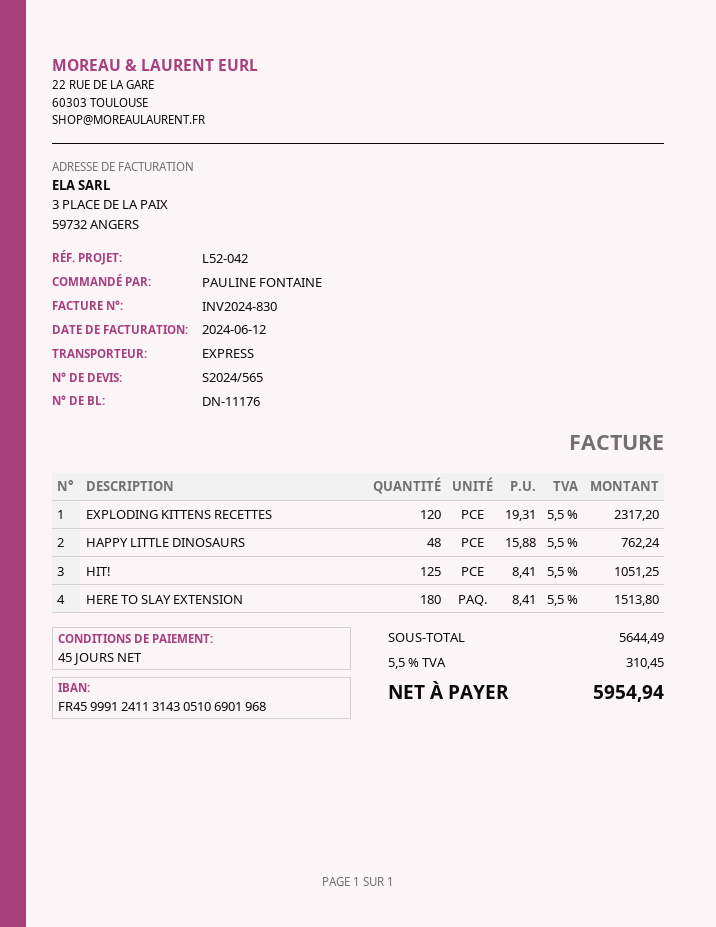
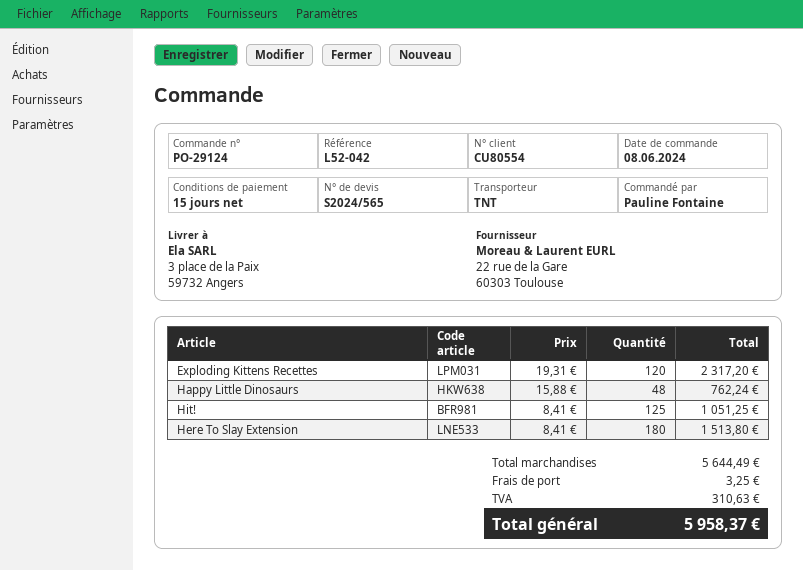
payment terms: 45 days -> 15 days
shipping method: express -> TNT
shipping: none -> 3.25
tax: 310.45 -> 310.63
total: 5954.94 -> 5958.37

